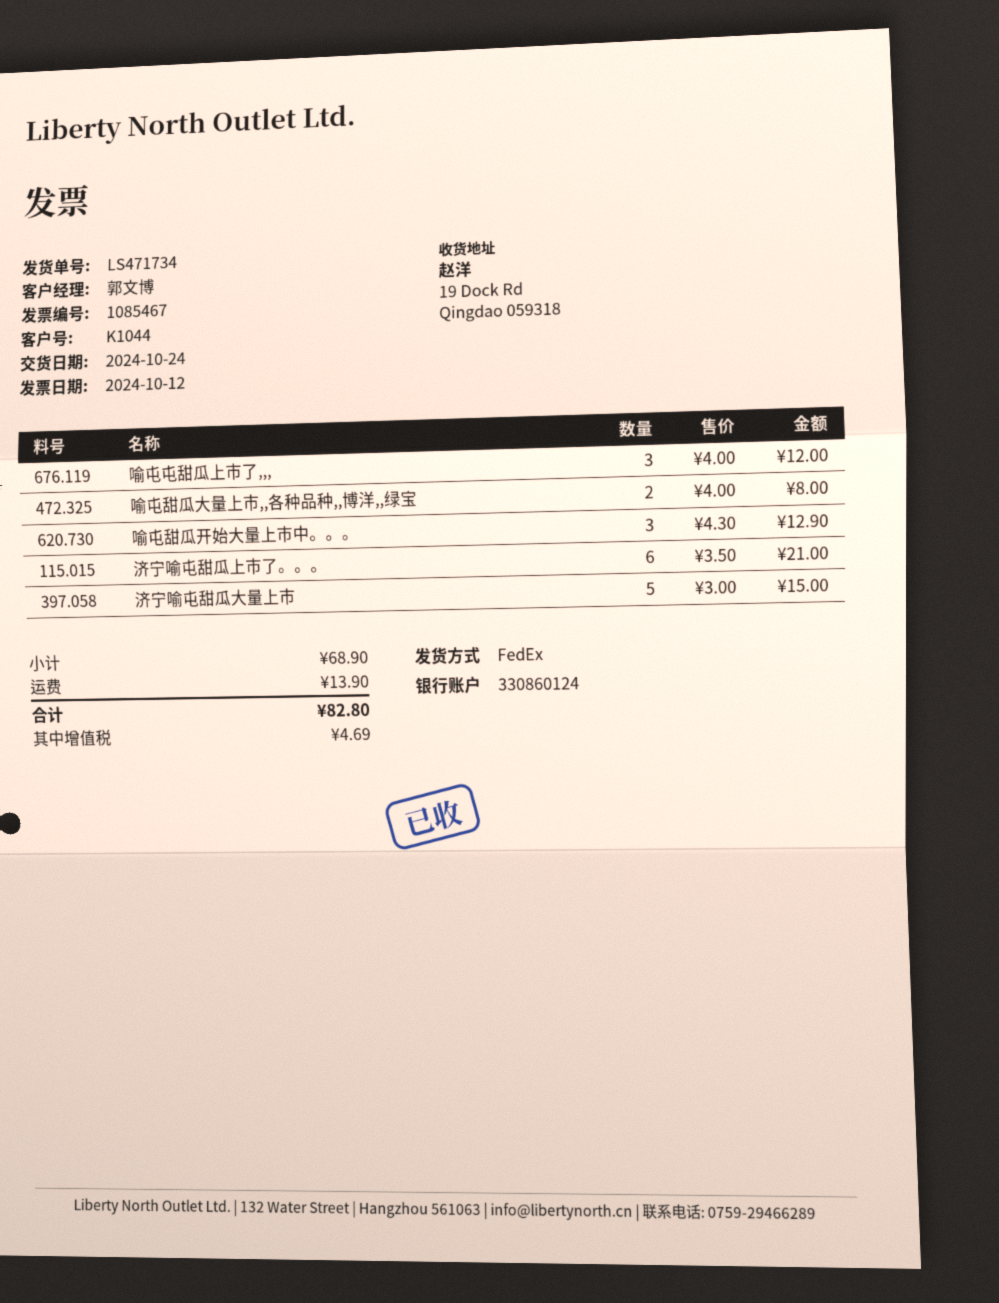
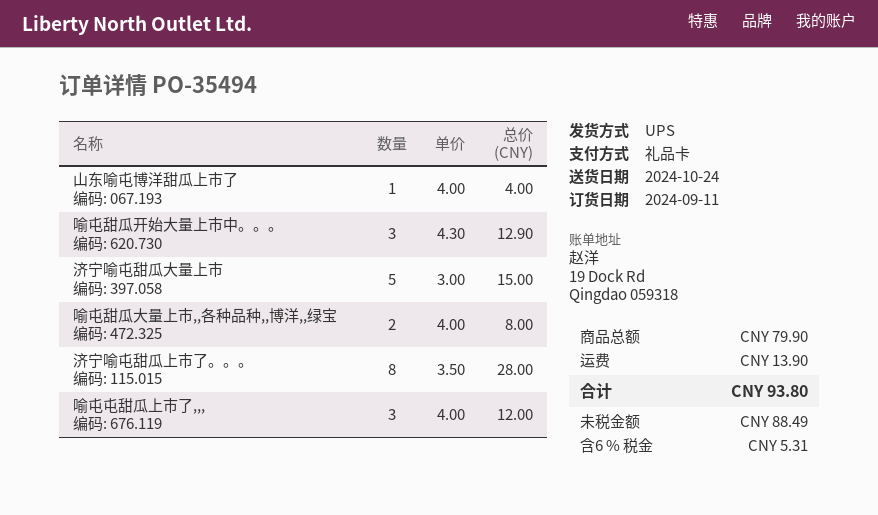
shipping method: FedEx -> UPS
济宁喻屯甜瓜上市了。。。: 6 x 3.50 = 21.00 -> 8 x 3.50 = 28.00
山东喻屯博洋甜瓜上市了: none -> 1 x 4.00 = 4.00
subtotal: 68.90 -> 79.90
tax: 4.69 -> 5.31
total: 82.80 -> 93.80

